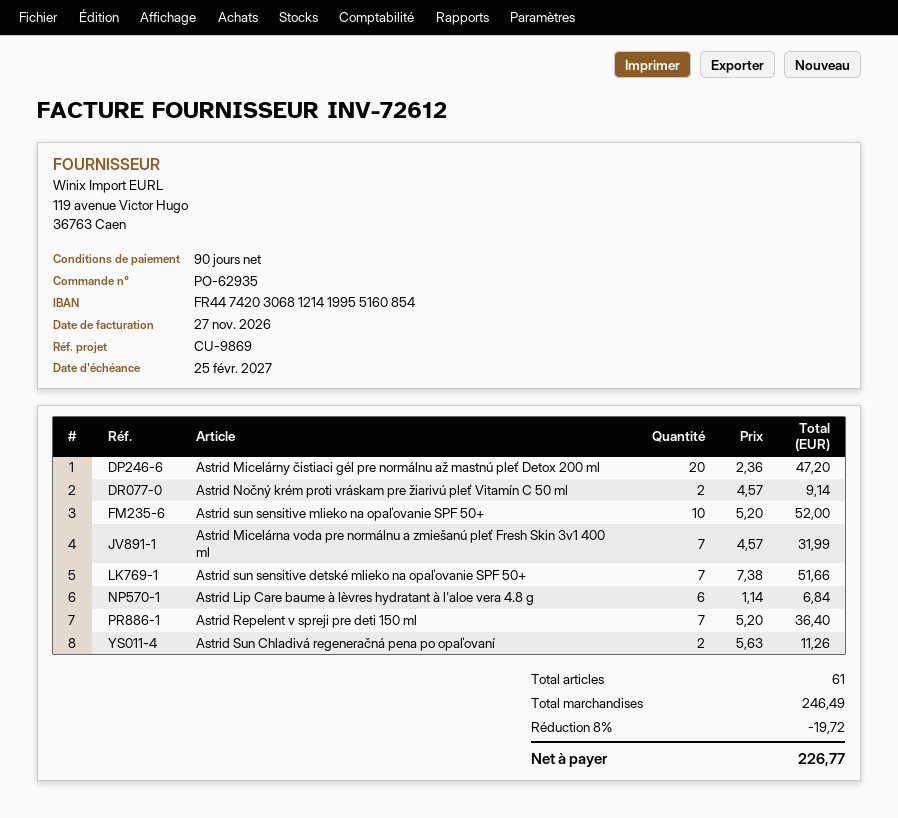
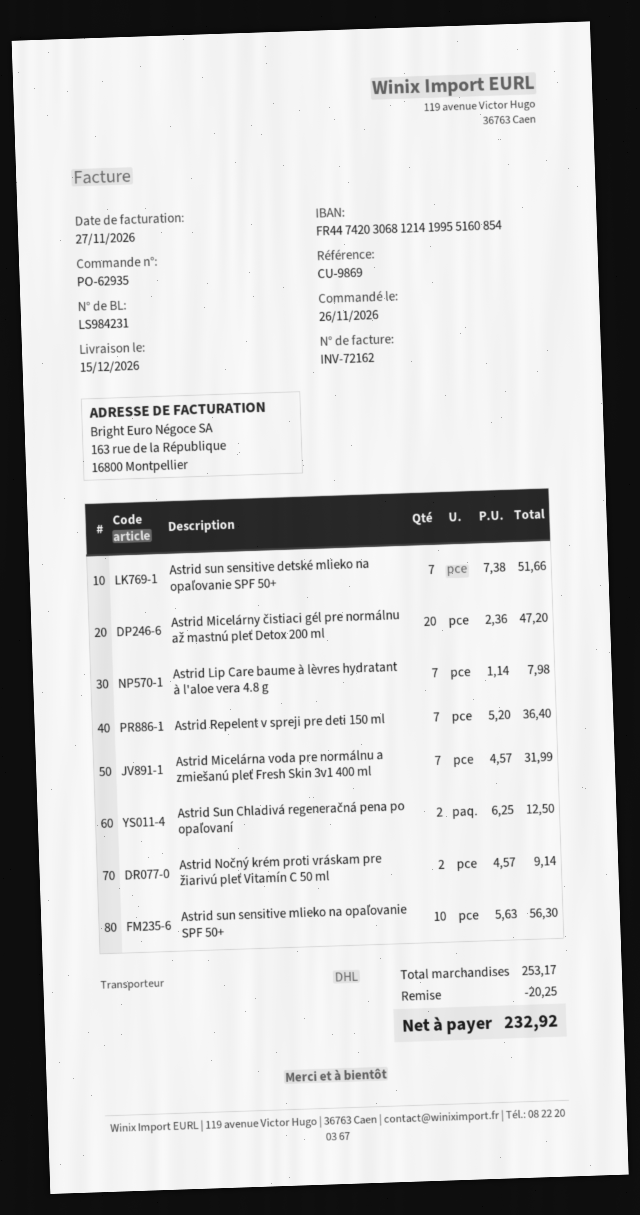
invoice number: INV-72612 -> INV-72162
Astrid sun sensitive mlieko na opaľovanie SPF 50+: 10 x 5.20 = 52.00 -> 10 x 5.63 = 56.30
Astrid Lip Care baume à lèvres hydratant à l'aloe vera 4.8 g: 6 x 1.14 = 6.84 -> 7 x 1.14 = 7.98
Astrid Sun Chladivá regeneračná pena po opaľovaní: 2 x 5.63 = 11.26 -> 2 x 6.25 = 12.50
subtotal: 246.49 -> 253.17
discount: 19.72 -> 20.25
total: 226.77 -> 232.92

